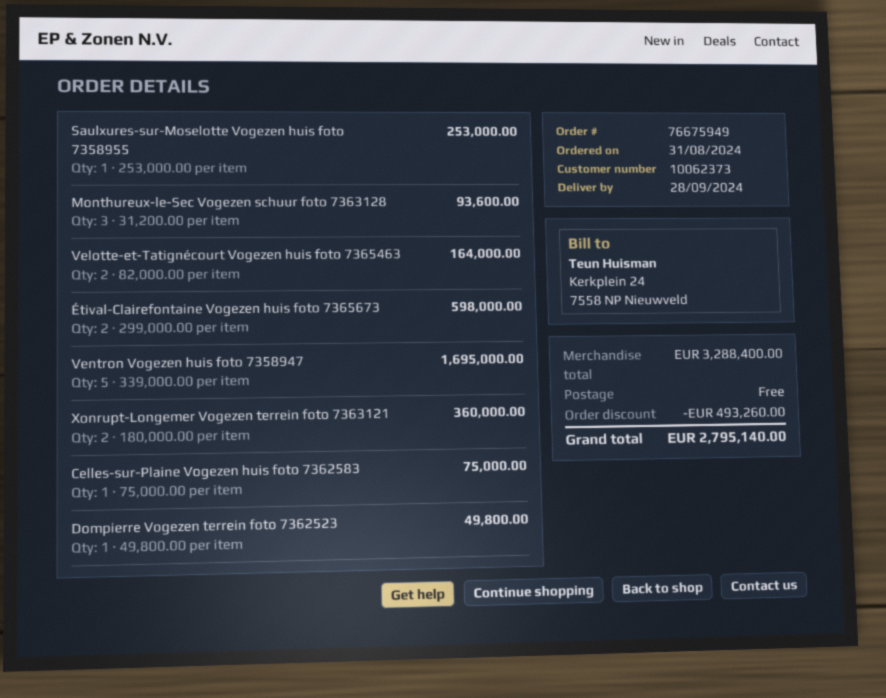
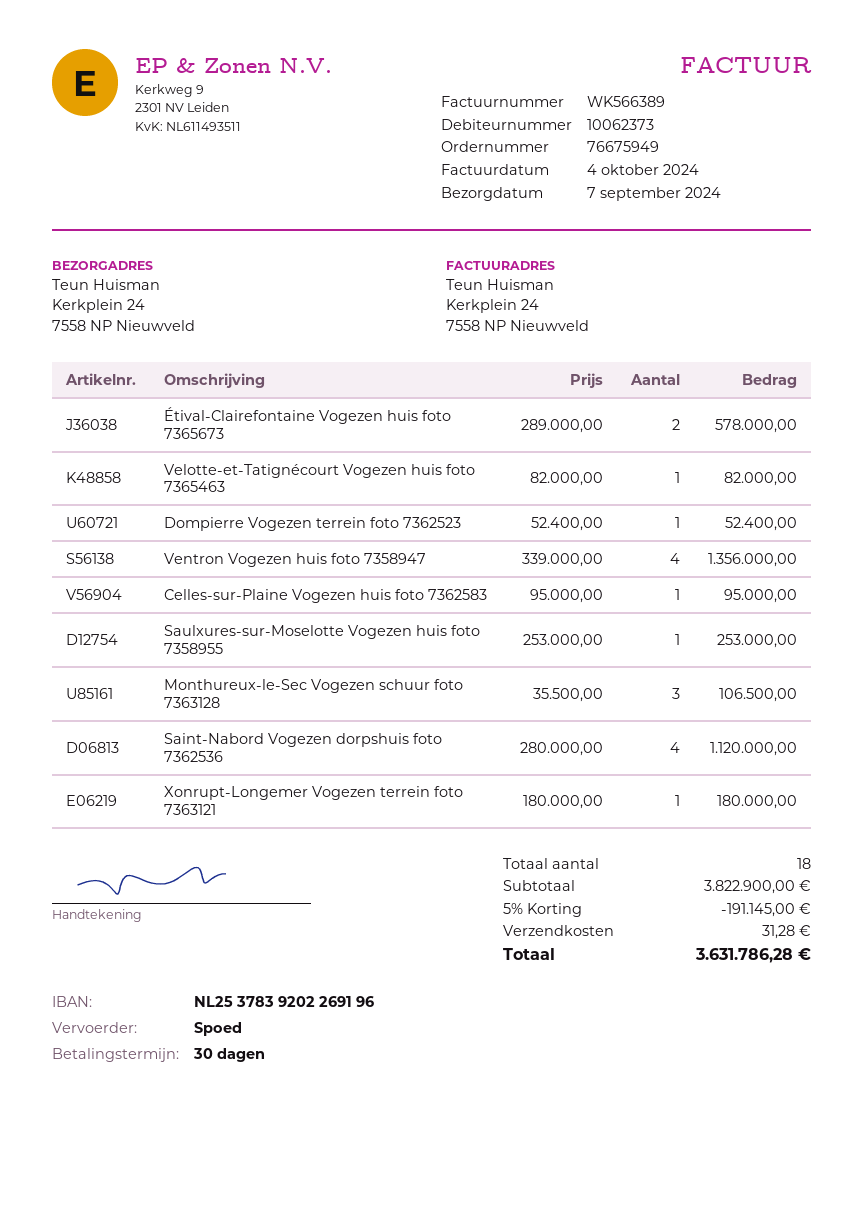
delivery date: 2024-09-28 -> 2024-09-07
Monthureux-le-Sec Vogezen schuur foto 7363128: 3 x 31200.00 = 93600.00 -> 3 x 35500.00 = 106500.00
Velotte-et-Tatignécourt Vogezen huis foto 7365463: 2 x 82000.00 = 164000.00 -> 1 x 82000.00 = 82000.00
Étival-Clairefontaine Vogezen huis foto 7365673: 2 x 299000.00 = 598000.00 -> 2 x 289000.00 = 578000.00
Ventron Vogezen huis foto 7358947: 5 x 339000.00 = 1695000.00 -> 4 x 339000.00 = 1356000.00
Xonrupt-Longemer Vogezen terrein foto 7363121: 2 x 180000.00 = 360000.00 -> 1 x 180000.00 = 180000.00
Celles-sur-Plaine Vogezen huis foto 7362583: 1 x 75000.00 = 75000.00 -> 1 x 95000.00 = 95000.00
Dompierre Vogezen terrein foto 7362523: 1 x 49800.00 = 49800.00 -> 1 x 52400.00 = 52400.00
Saint-Nabord Vogezen dorpshuis foto 7362536: none -> 4 x 280000.00 = 1120000.00
subtotal: 3288400.00 -> 3822900.00
discount: 493260.00 -> 191145.00
shipping: 0.00 -> 31.28
total: 2795140.00 -> 3631786.28

